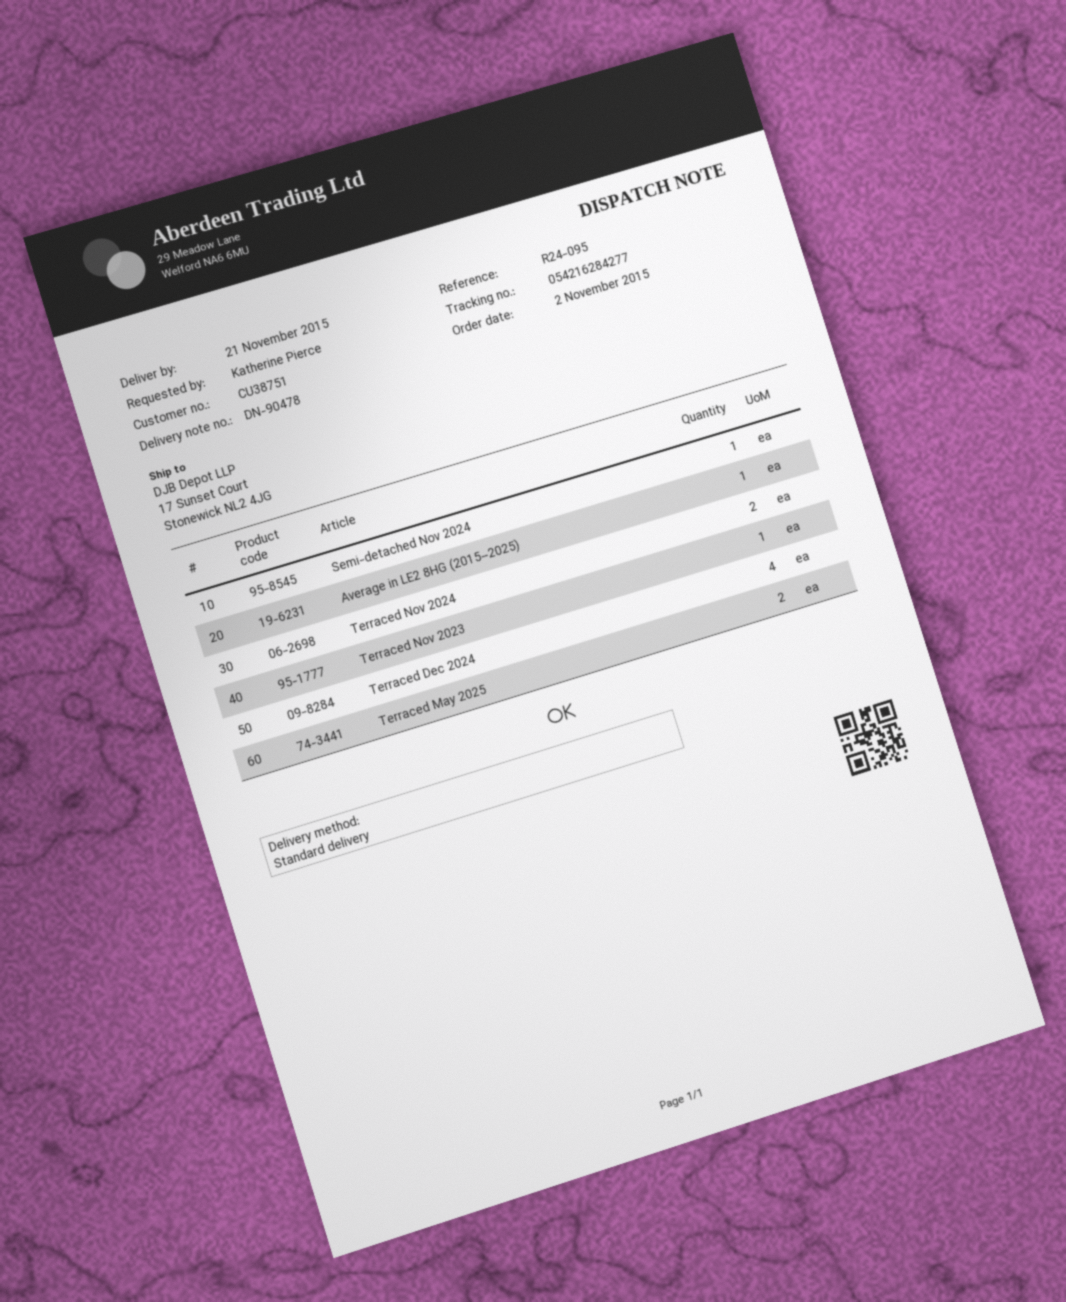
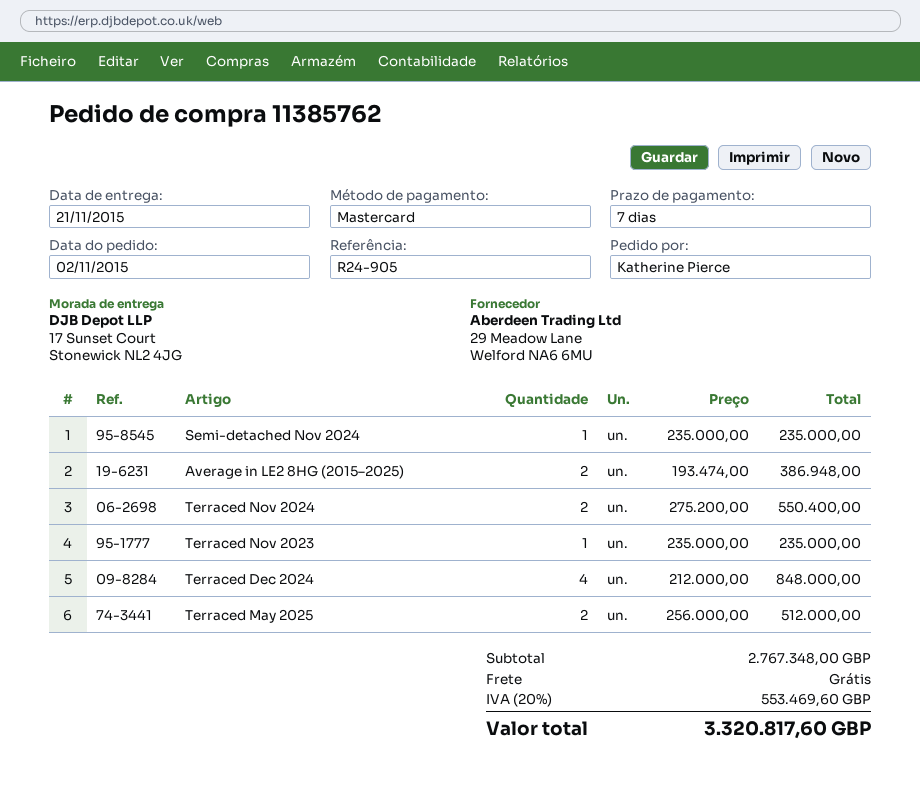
reference: R24-095 -> R24-905
Average in LE2 8HG (2015–2025): 1 -> 2

